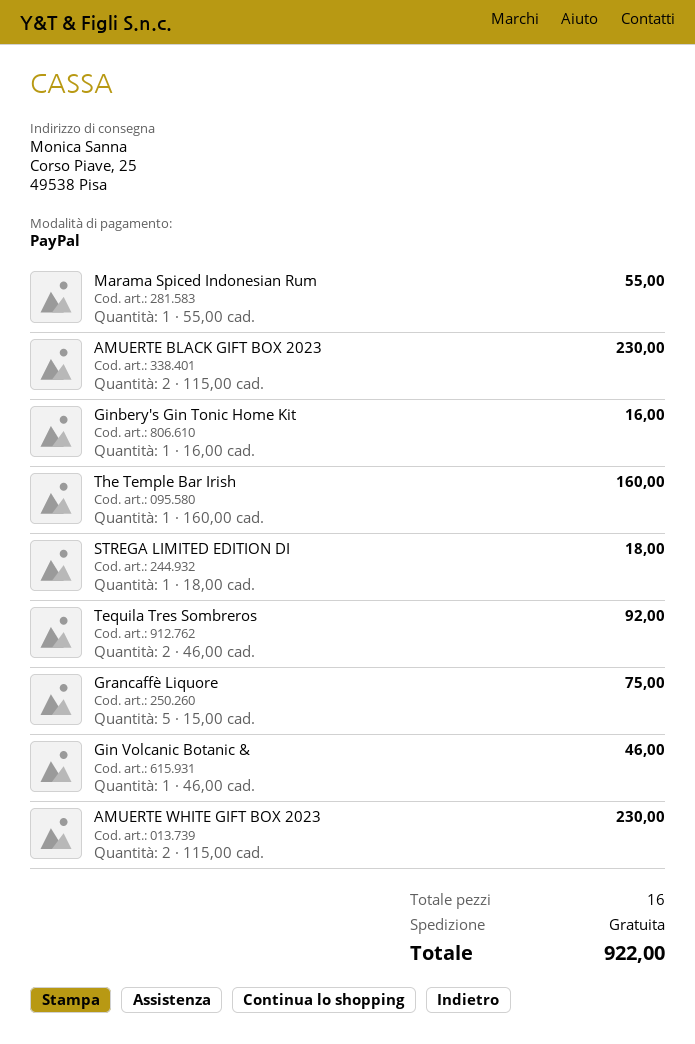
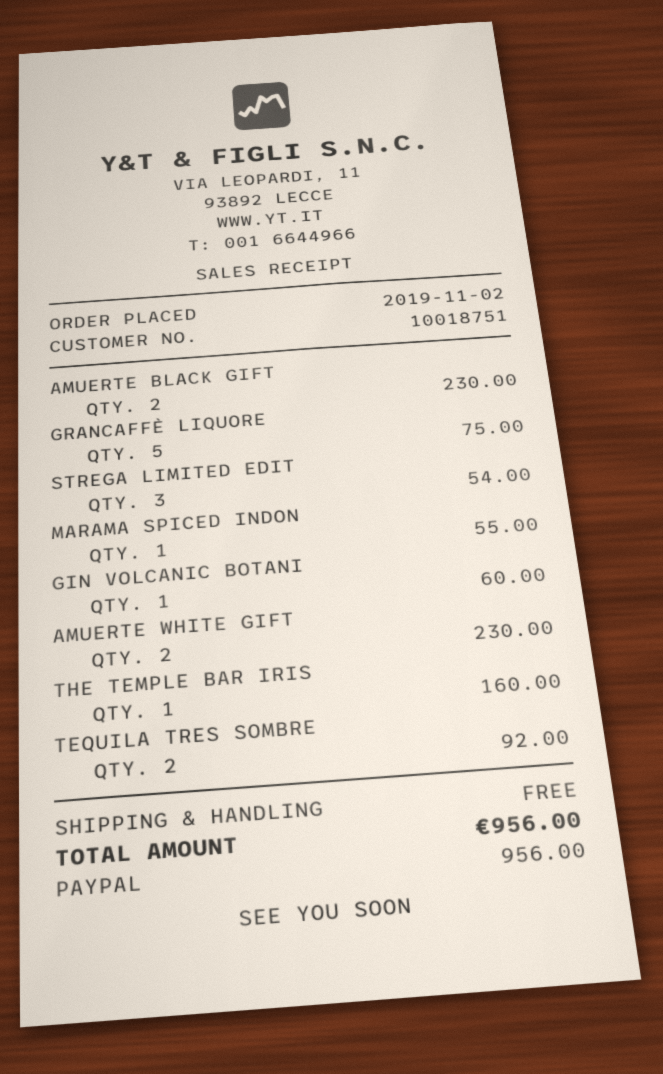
Ginbery's Gin Tonic Home Kit: 1 for 16.00 -> none
STREGA LIMITED EDITION DI: 1 for 18.00 -> 3 for 54.00
Gin Volcanic Botanic &: 1 for 46.00 -> 1 for 60.00
total: 922.00 -> 956.00

